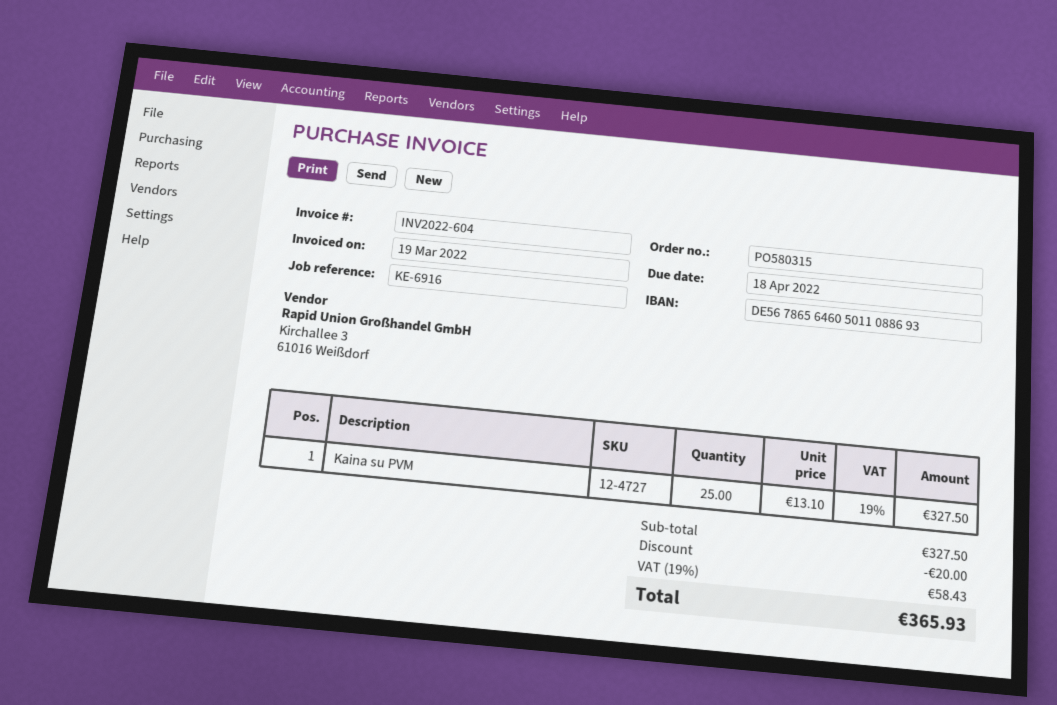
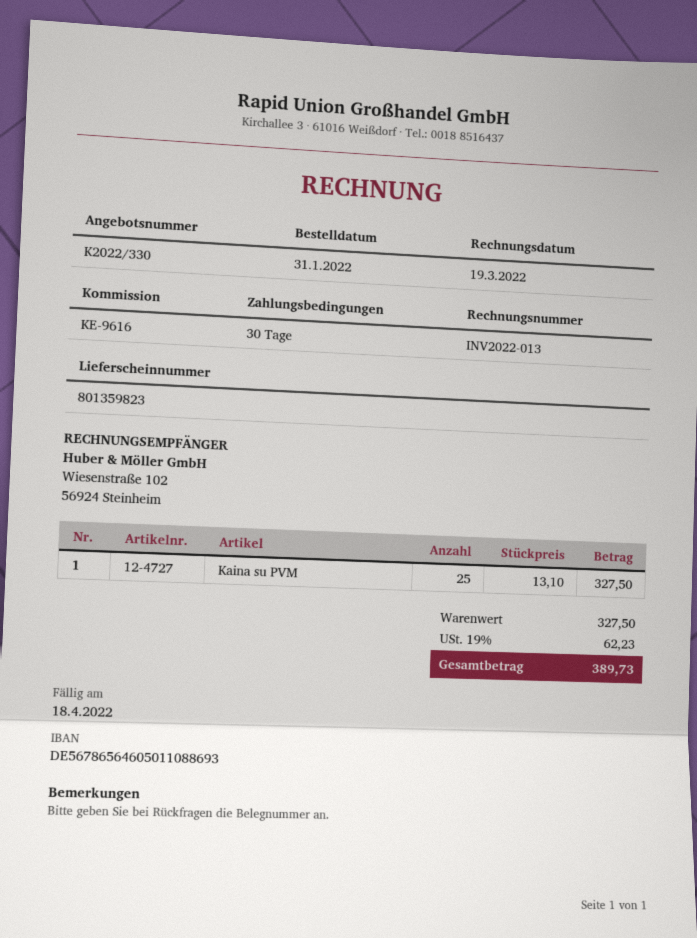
invoice number: INV2022-604 -> INV2022-013
reference: KE-6916 -> KE-9616
discount: 20.00 -> none
tax: 19% = 58.43 -> 19% = 62.23
total: 365.93 -> 389.73

